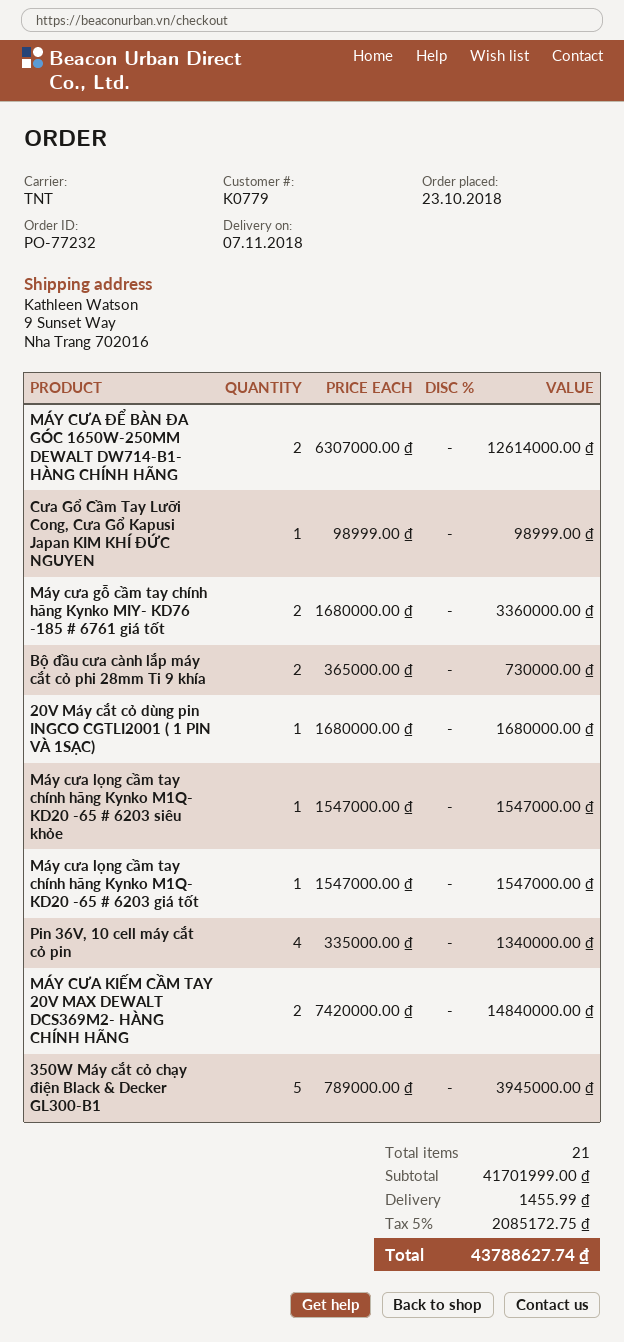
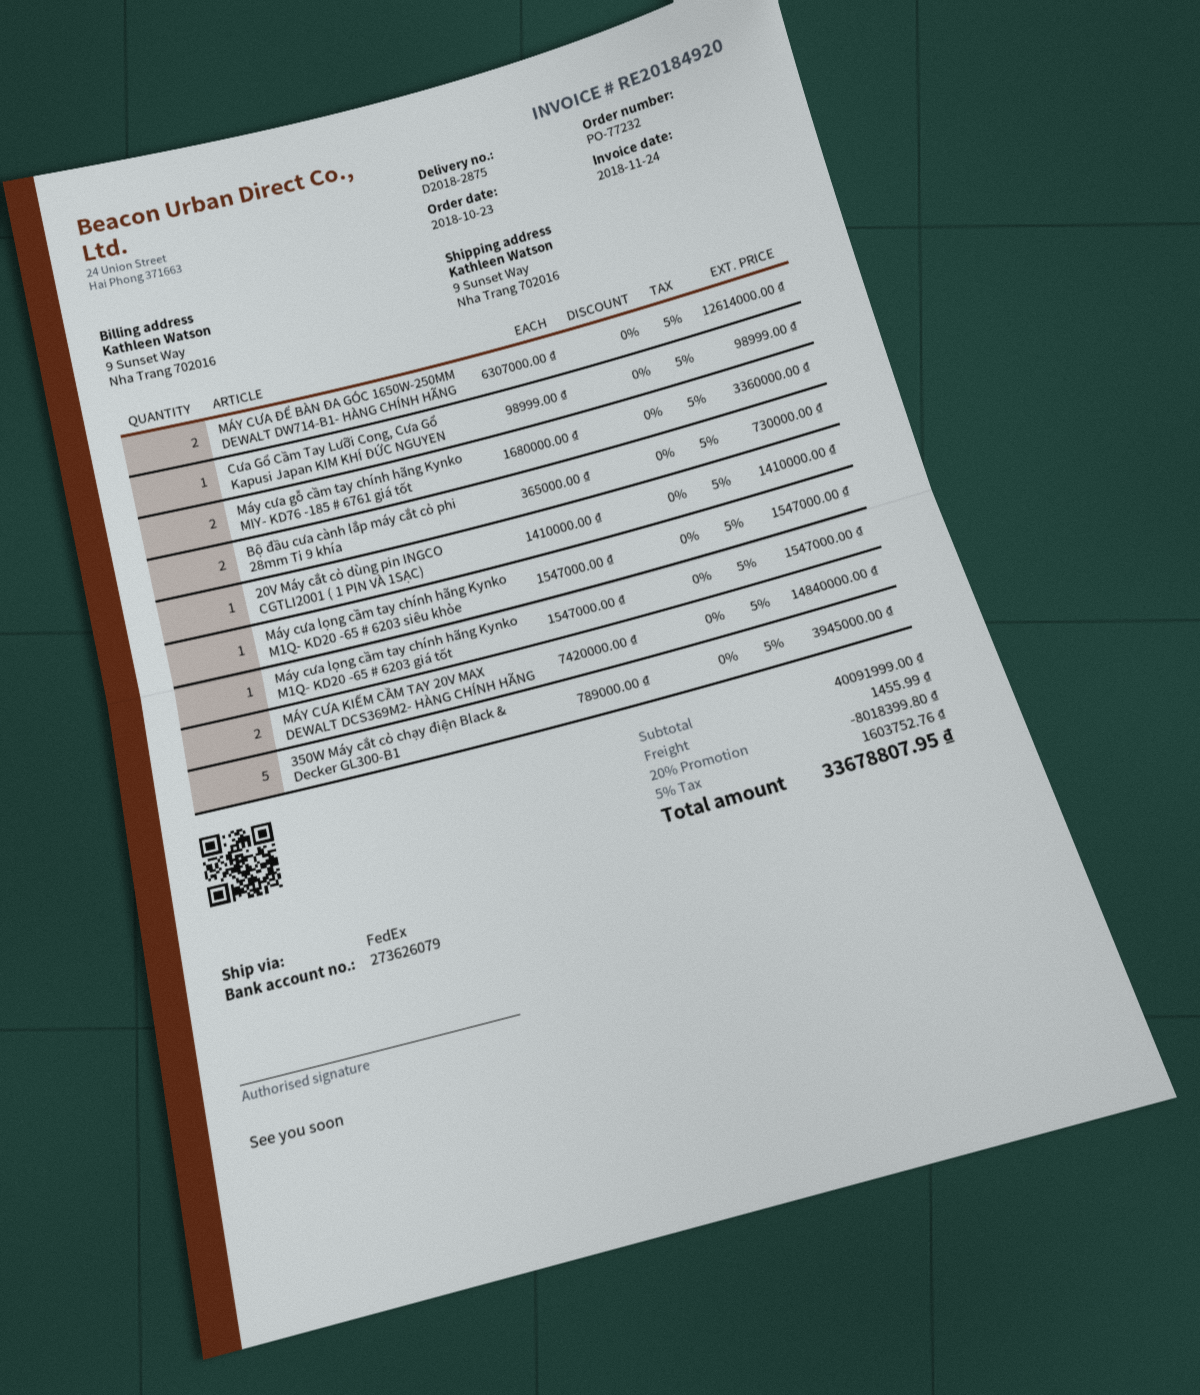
shipping method: TNT -> FedEx
20V Máy cắt cỏ dùng pin INGCO CGTLI2001 ( 1 PIN VÀ 1SẠC): 1 x 1680000.00 = 1680000.00 -> 1 x 1410000.00 = 1410000.00
Pin 36V, 10 cell máy cắt cỏ pin: 4 x 335000.00 = 1340000.00 -> none
subtotal: 41701999.00 -> 40091999.00
discount: none -> 20% = 8018399.80
tax: 5% = 2085172.75 -> 5% = 1603752.76
total: 43788627.74 -> 33678807.95

